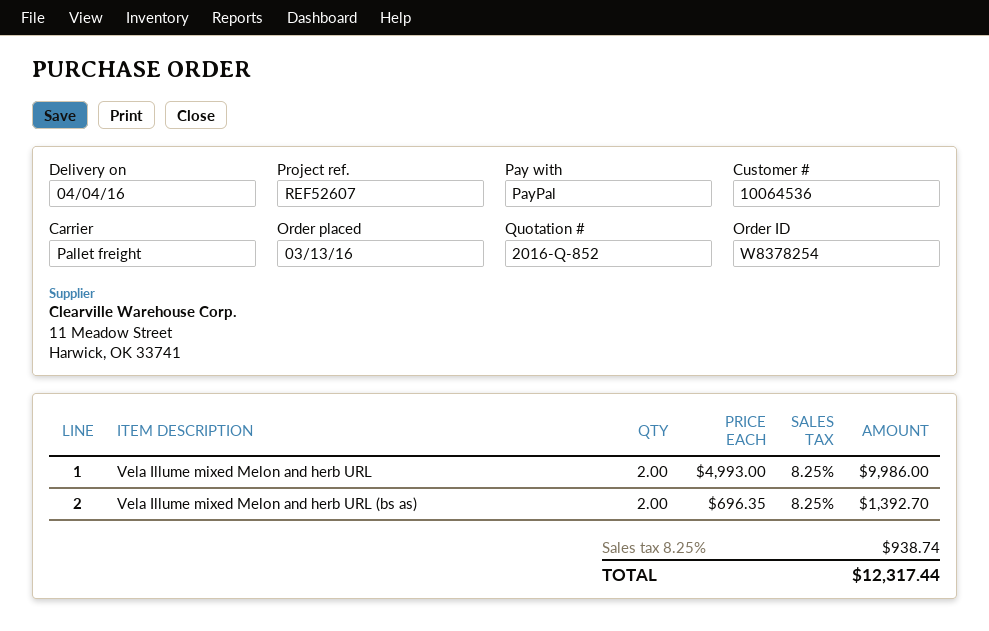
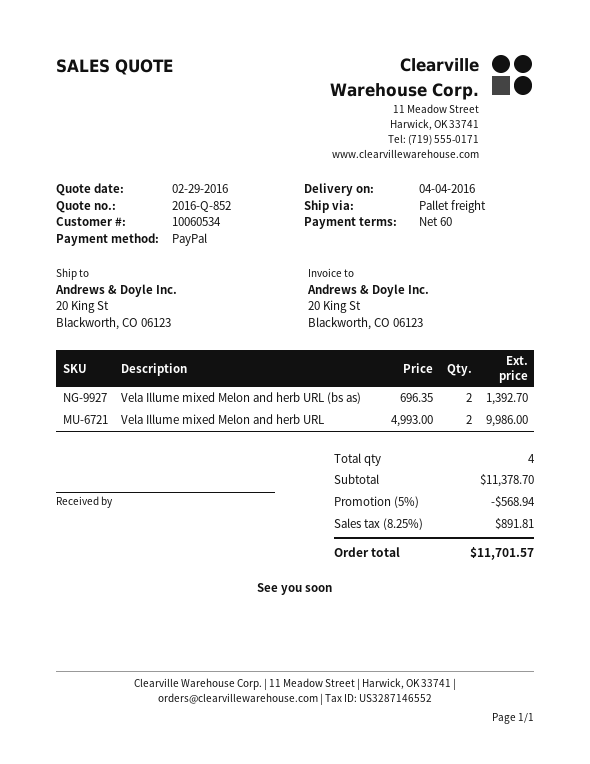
customer number: 10064536 -> 10060534
discount: none -> 5% = 568.94
tax: 8.25% = 938.74 -> 8.25% = 891.81
total: 12317.44 -> 11701.57

